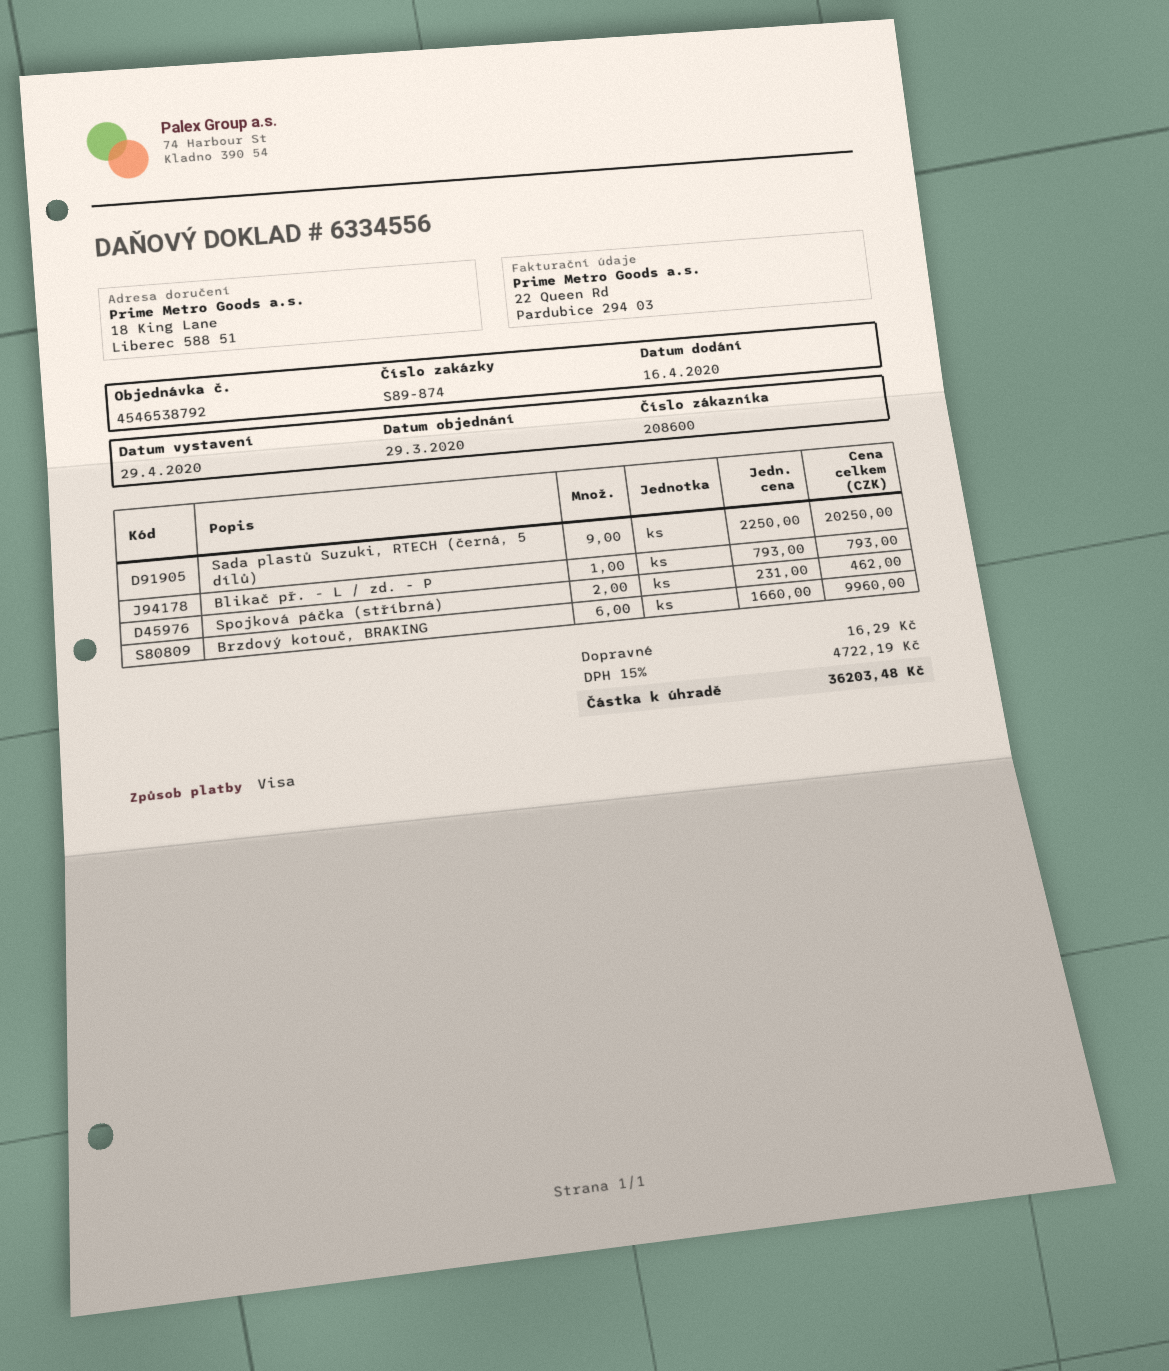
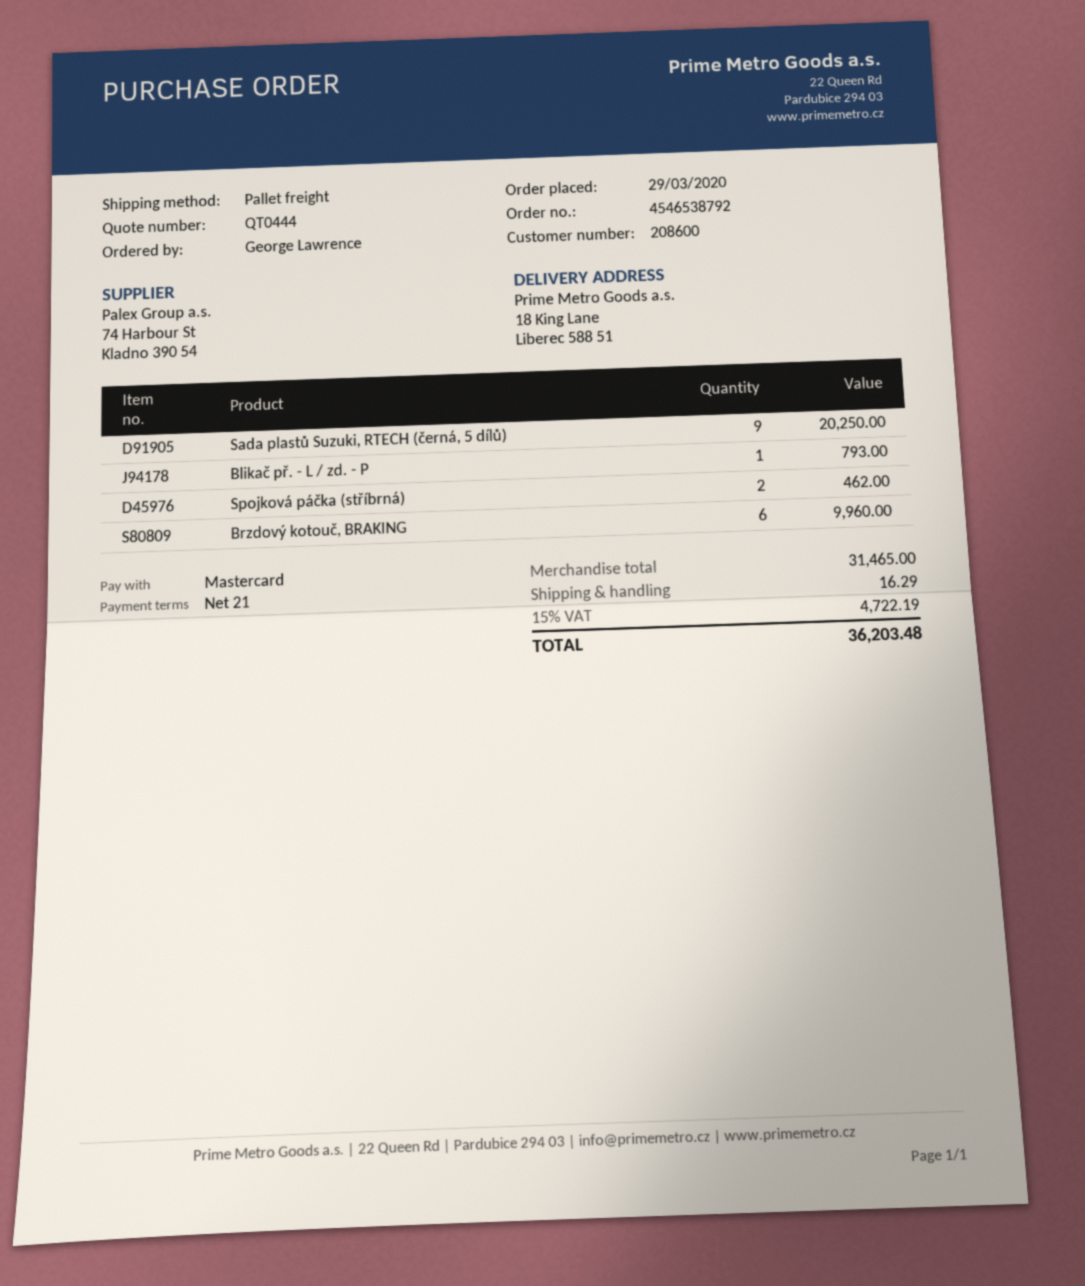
payment method: Visa -> Mastercard

